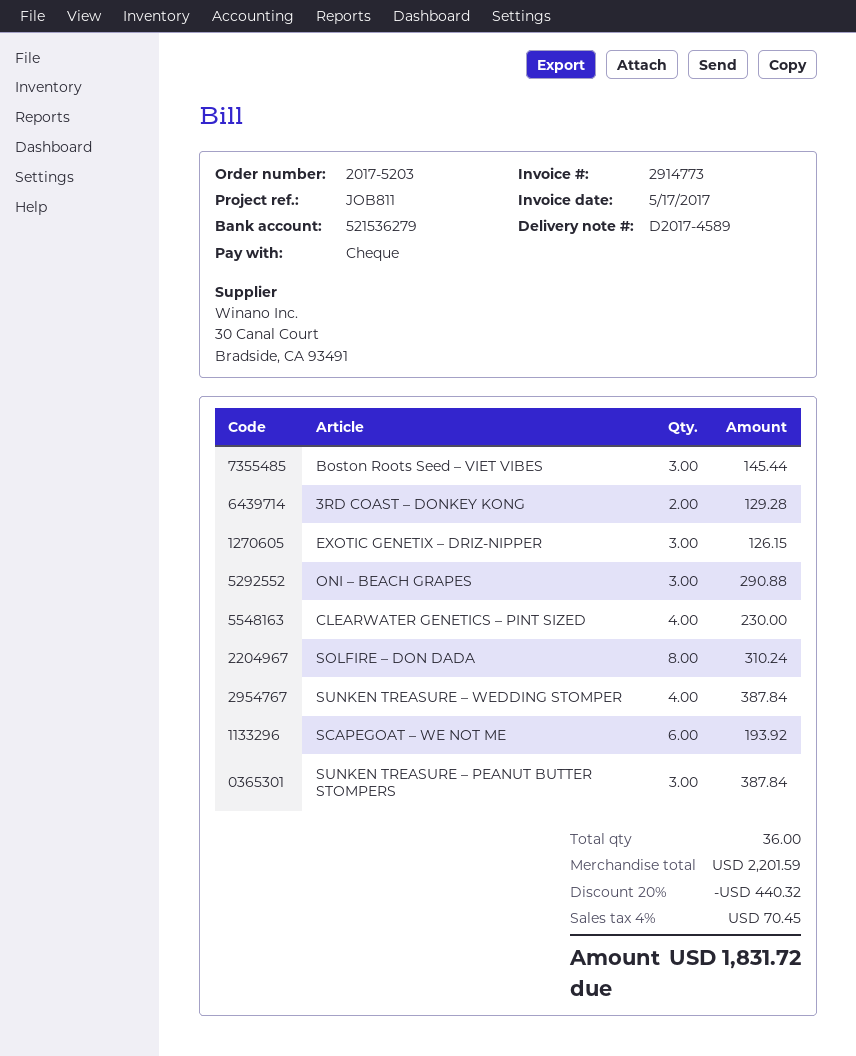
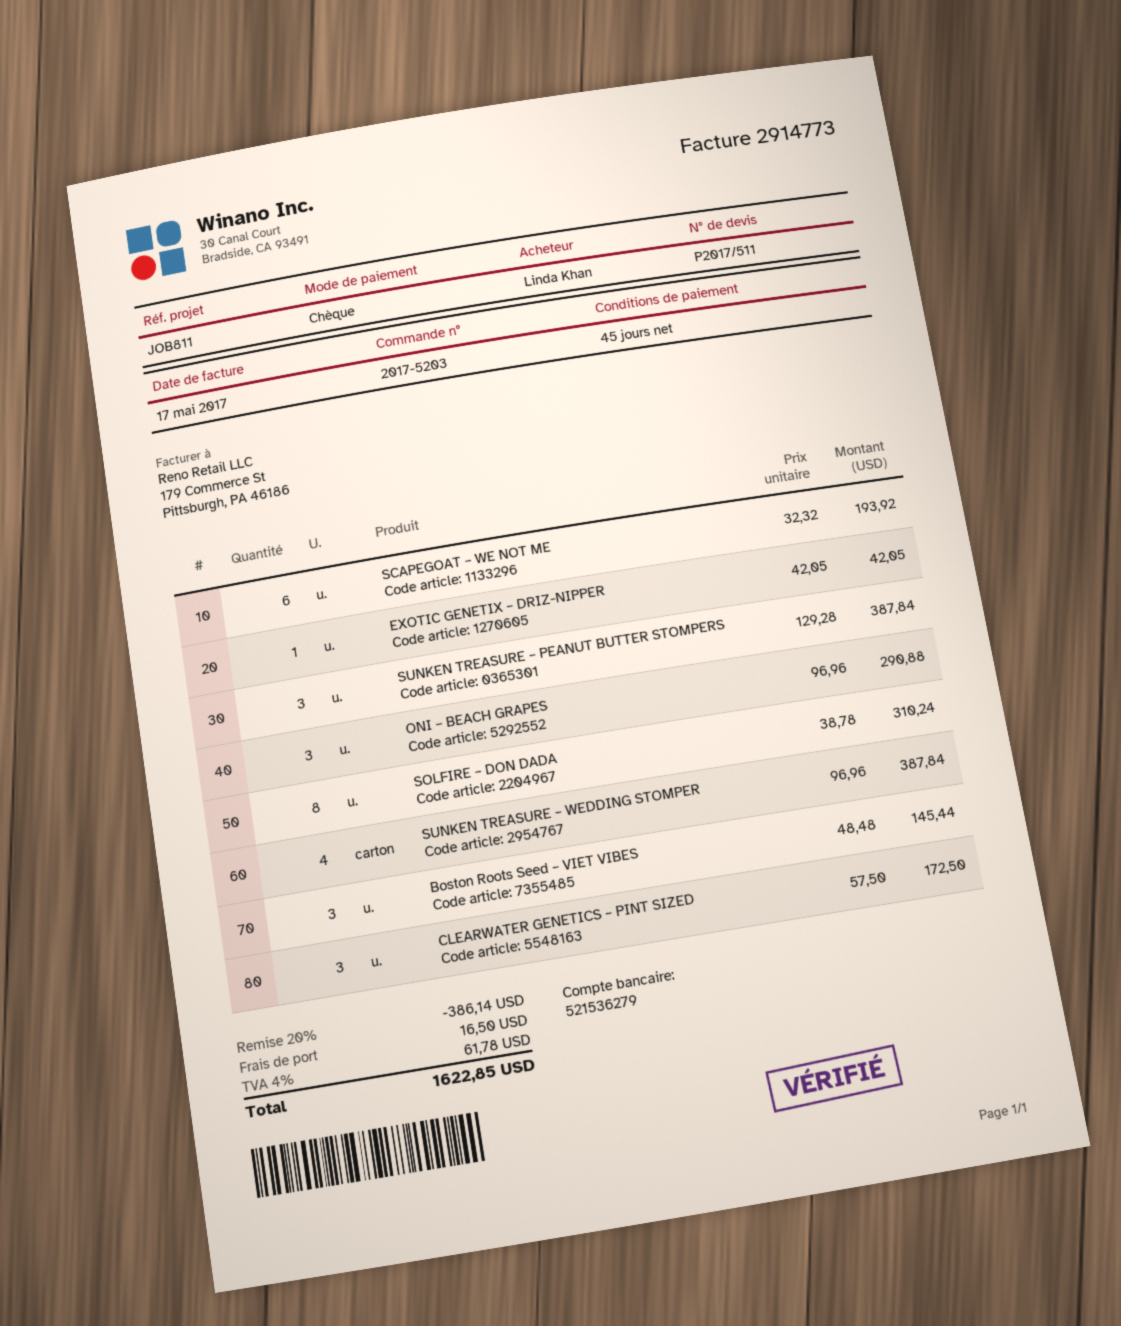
3RD COAST – DONKEY KONG: 2 for 129.28 -> none
EXOTIC GENETIX – DRIZ-NIPPER: 3 for 126.15 -> 1 for 42.05
CLEARWATER GENETICS – PINT SIZED: 4 for 230.00 -> 3 for 172.50
discount: 20% = 440.32 -> 20% = 386.14
shipping: none -> 16.50
tax: 4% = 70.45 -> 4% = 61.78
total: 1831.72 -> 1622.85

